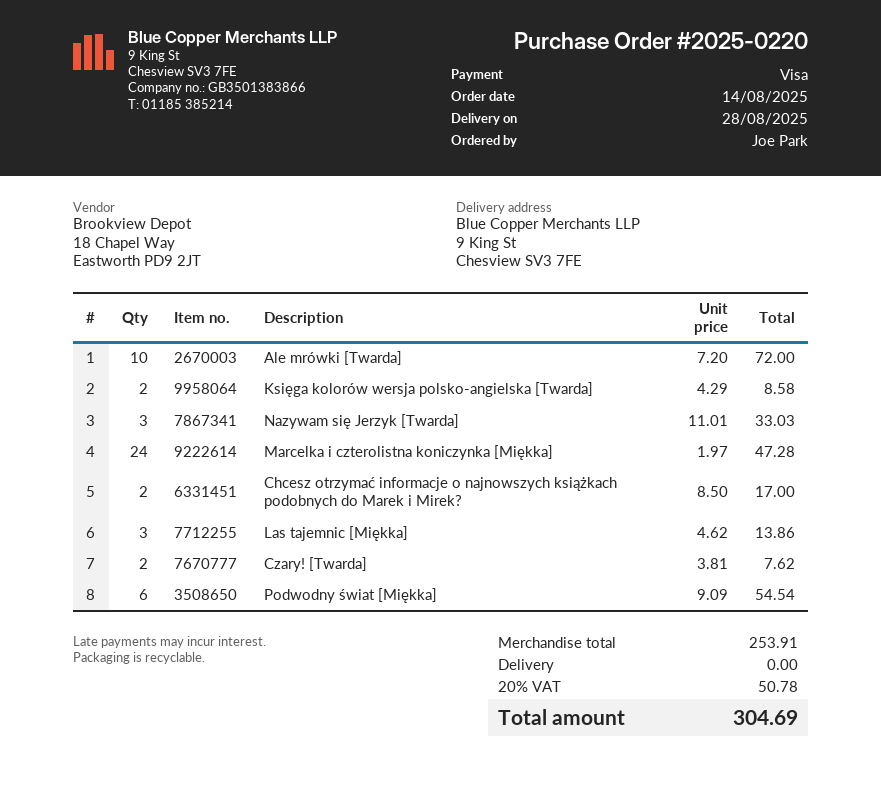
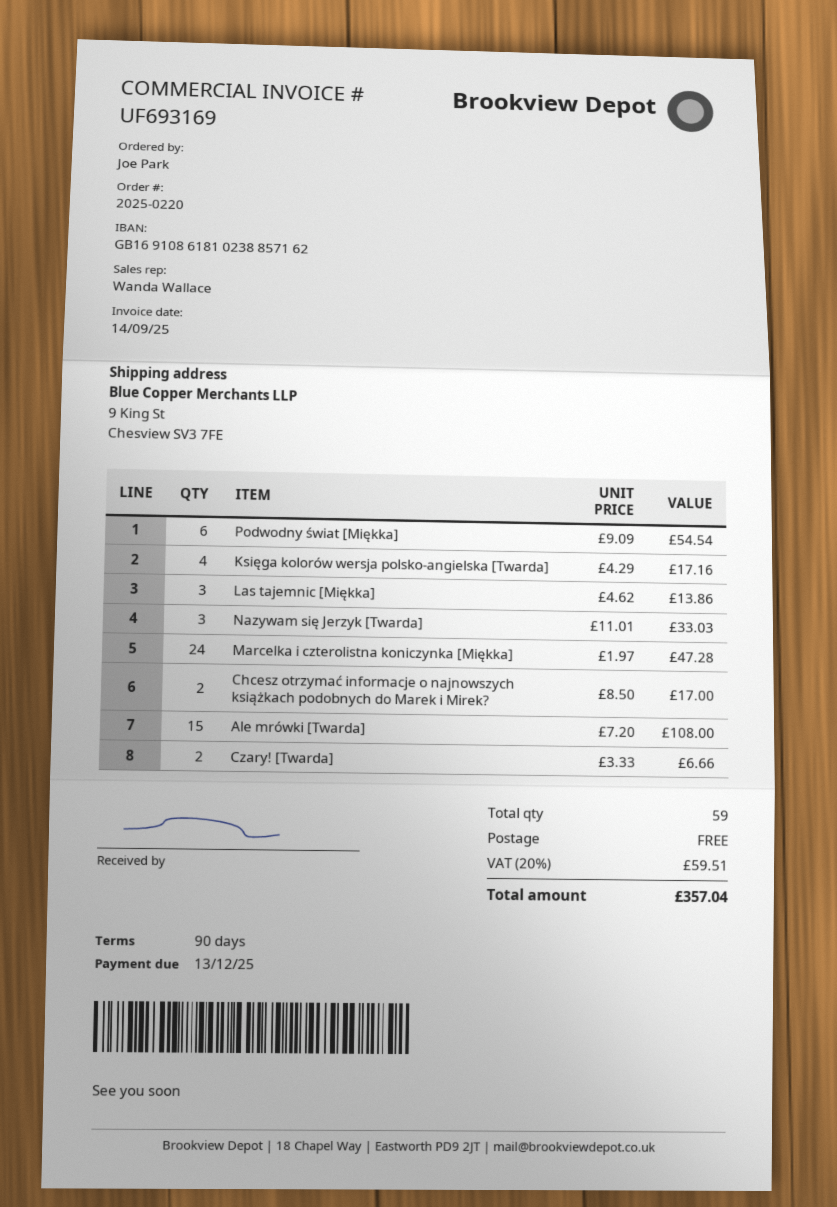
Ale mrówki [Twarda]: 10 x 7.20 = 72.00 -> 15 x 7.20 = 108.00
Księga kolorów wersja polsko-angielska [Twarda]: 2 x 4.29 = 8.58 -> 4 x 4.29 = 17.16
Czary! [Twarda]: 2 x 3.81 = 7.62 -> 2 x 3.33 = 6.66
tax: 20% = 50.78 -> 20% = 59.51
total: 304.69 -> 357.04

